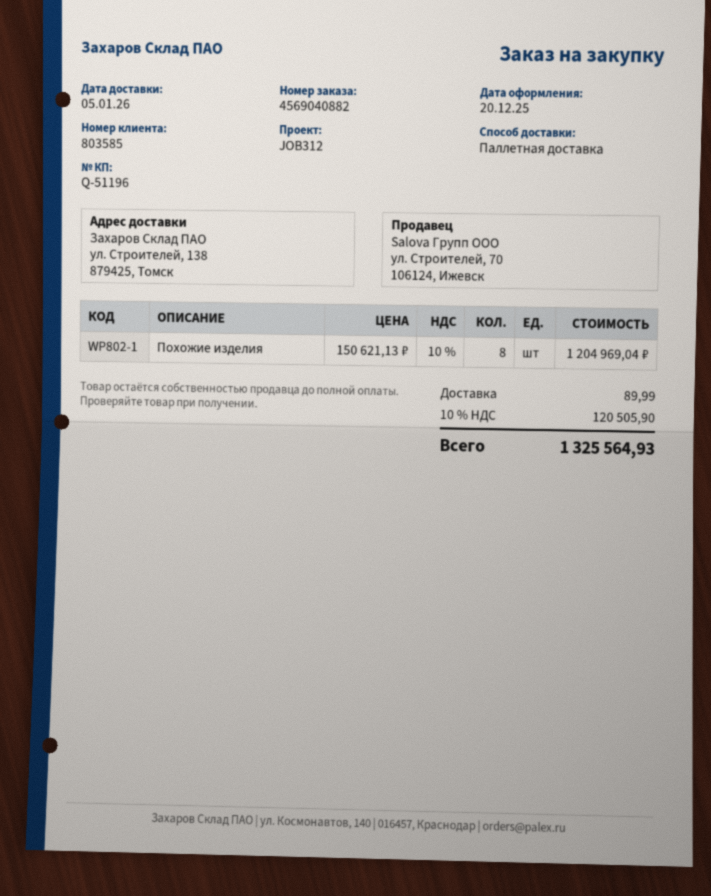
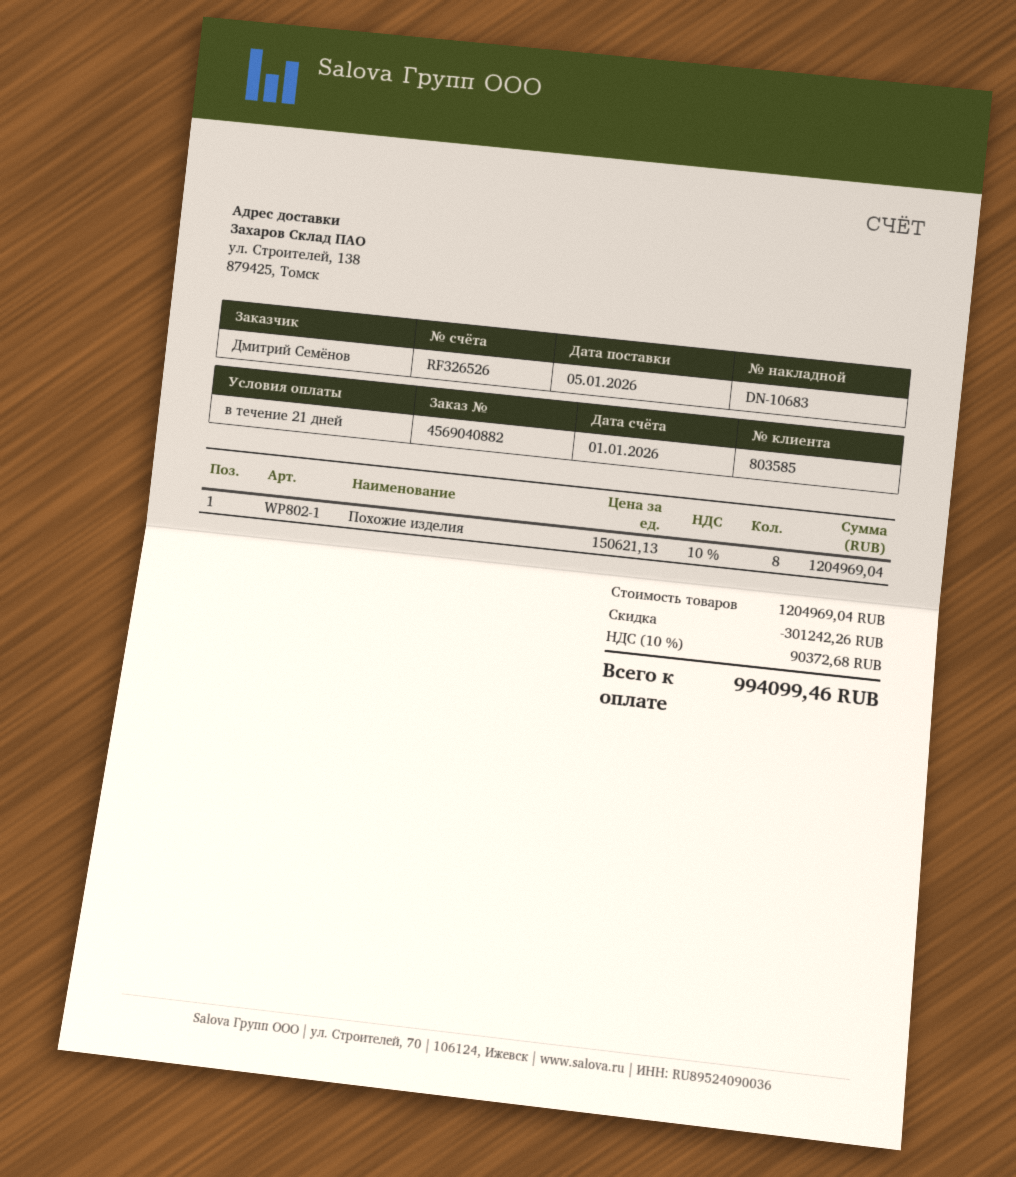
discount: none -> 301242.26
shipping: 89.99 -> none
tax: 10% = 120505.90 -> 10% = 90372.68
total: 1325564.93 -> 994099.46

